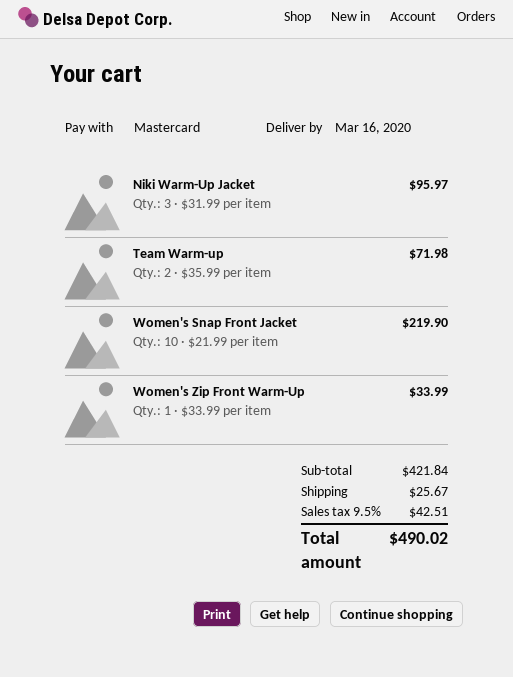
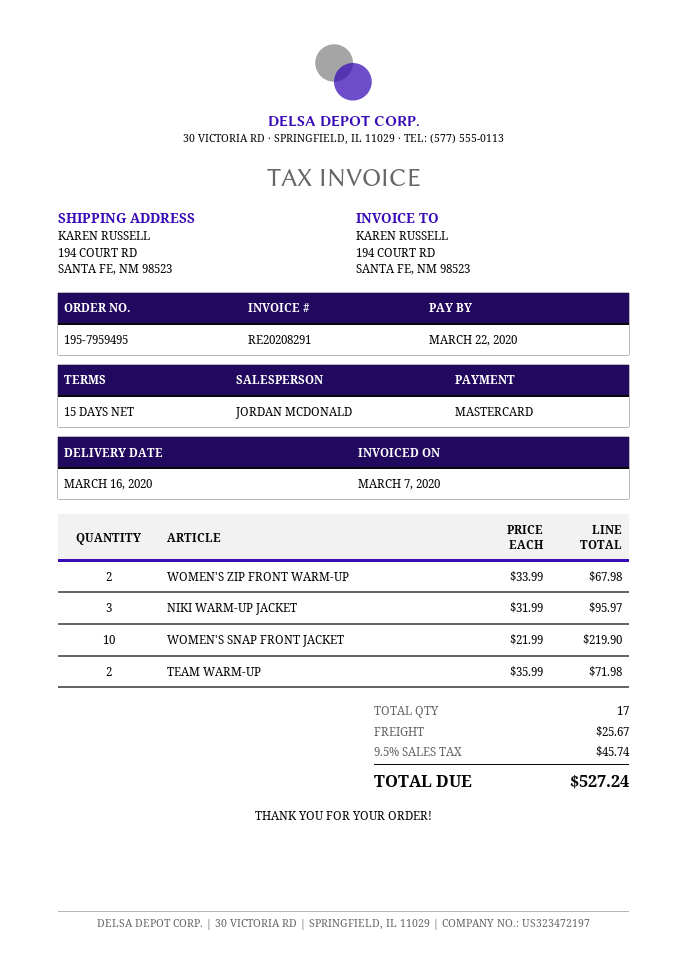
Women's Zip Front Warm-Up: 1 x 33.99 = 33.99 -> 2 x 33.99 = 67.98
tax: 9.5% = 42.51 -> 9.5% = 45.74
total: 490.02 -> 527.24

